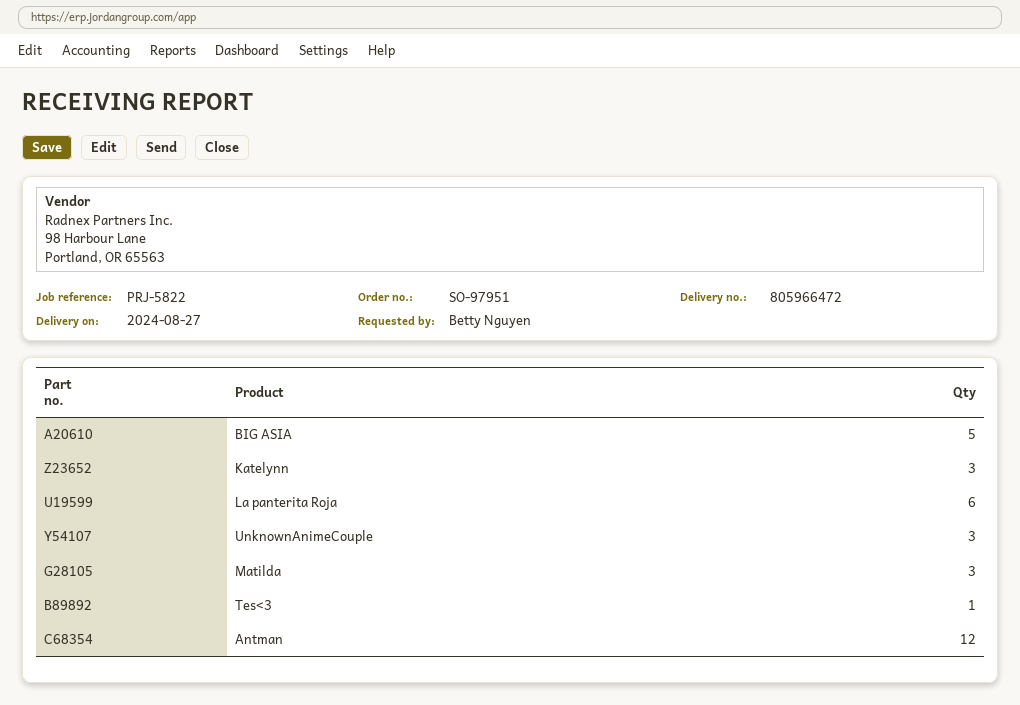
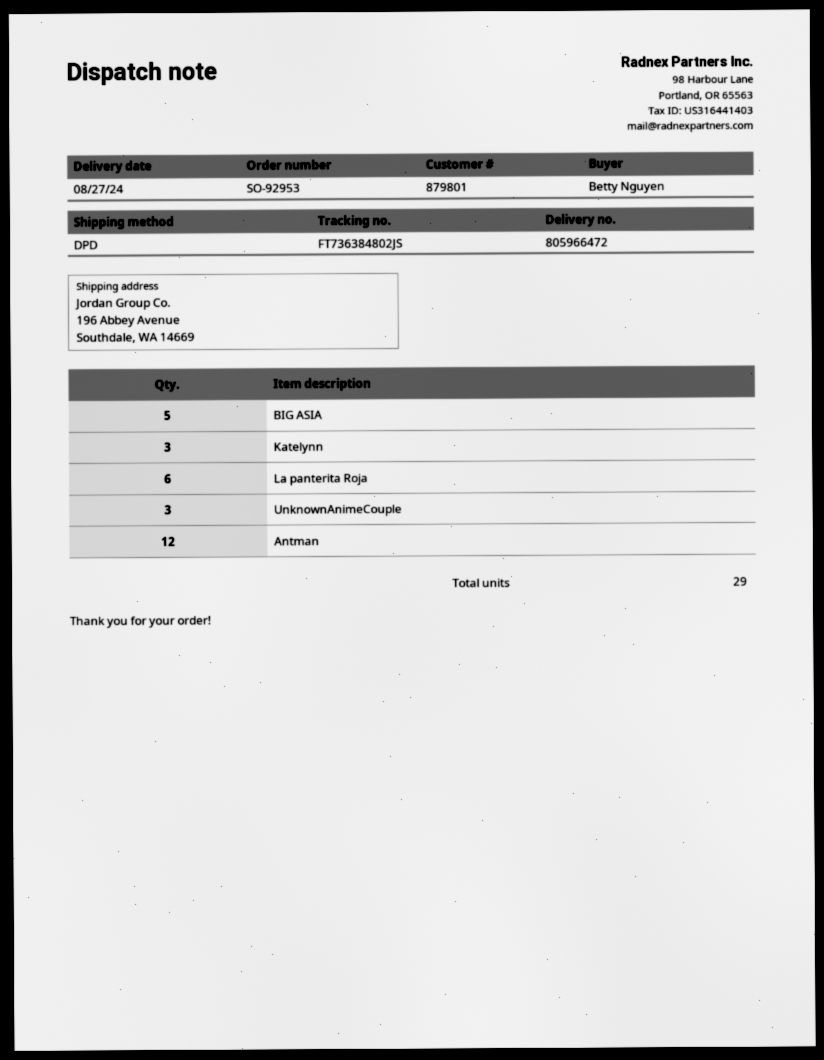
order number: SO-97951 -> SO-92953
Matilda: 3 -> none
Tes<3: 1 -> none

